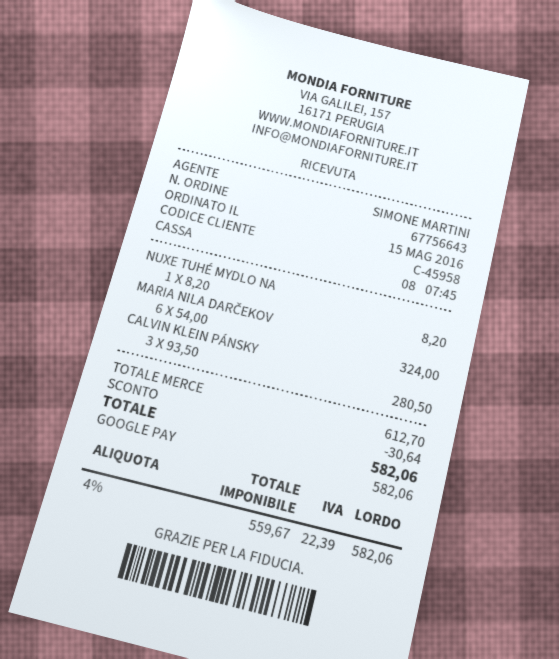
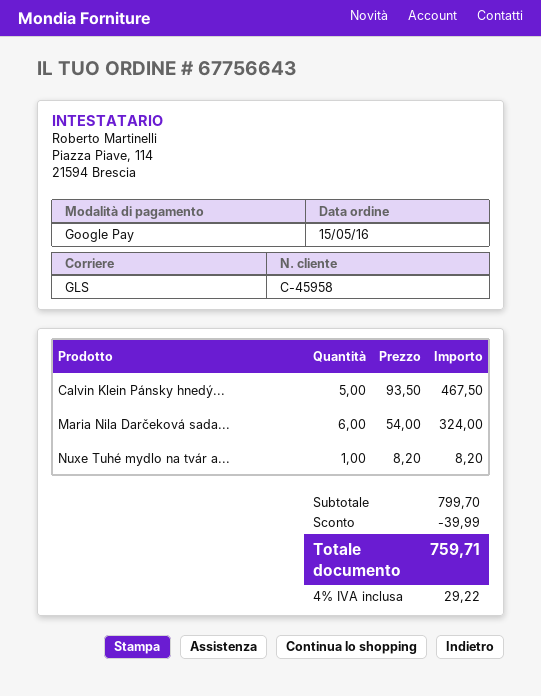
CALVIN KLEIN PÁNSKY: 3 x 93.50 = 280.50 -> 5 x 93.50 = 467.50
subtotal: 612.70 -> 799.70
discount: 30.64 -> 39.99
tax: 4% = 22.39 -> 4% = 29.22
total: 582.06 -> 759.71

